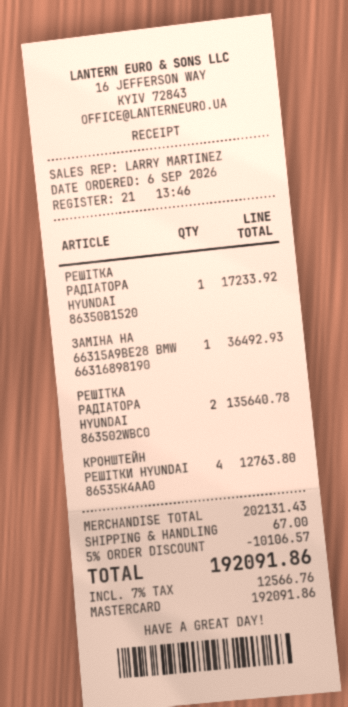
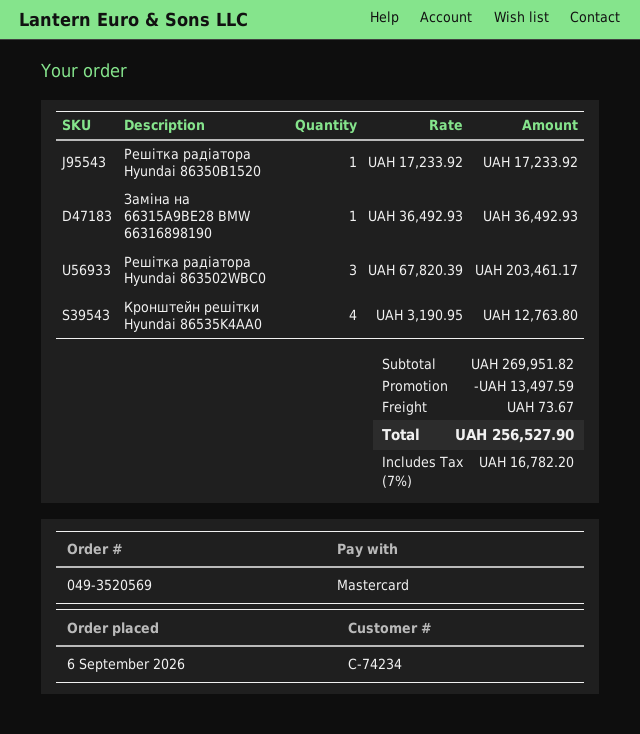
РЕШІТКА РАДІАТОРА HYUNDAI 863502WBC0: 2 for 135640.78 -> 3 for 203461.17
subtotal: 202131.43 -> 269951.82
discount: 10106.57 -> 13497.59
shipping: 67.00 -> 73.67
tax: 7% = 12566.76 -> 7% = 16782.20
total: 192091.86 -> 256527.90

